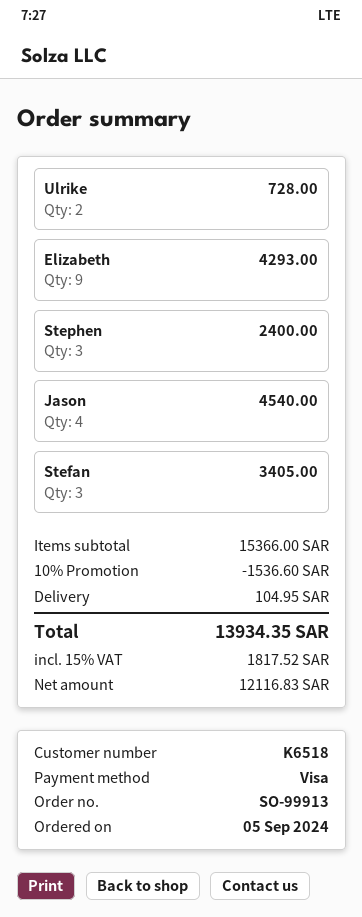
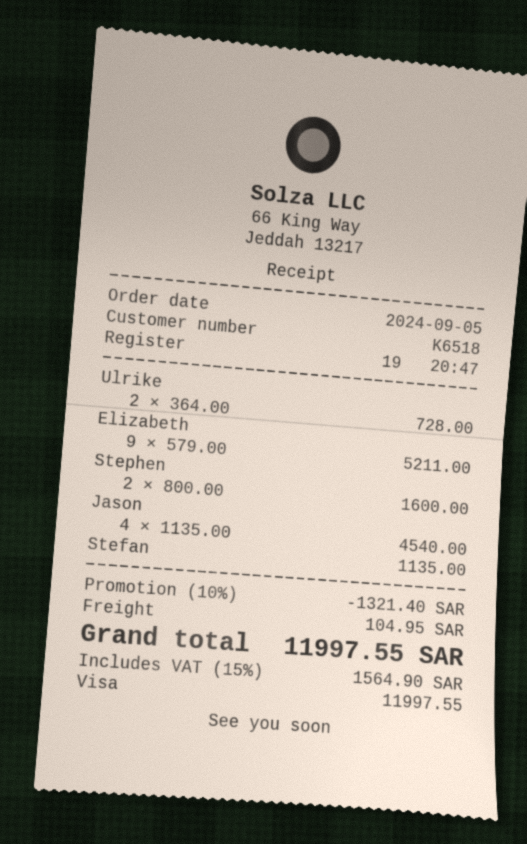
Elizabeth: 9 for 4293.00 -> 9 for 5211.00
Stephen: 3 for 2400.00 -> 2 for 1600.00
Stefan: 3 for 3405.00 -> 1 for 1135.00
discount: 10% = 1536.60 -> 10% = 1321.40
tax: 15% = 1817.52 -> 15% = 1564.90
total: 13934.35 -> 11997.55

